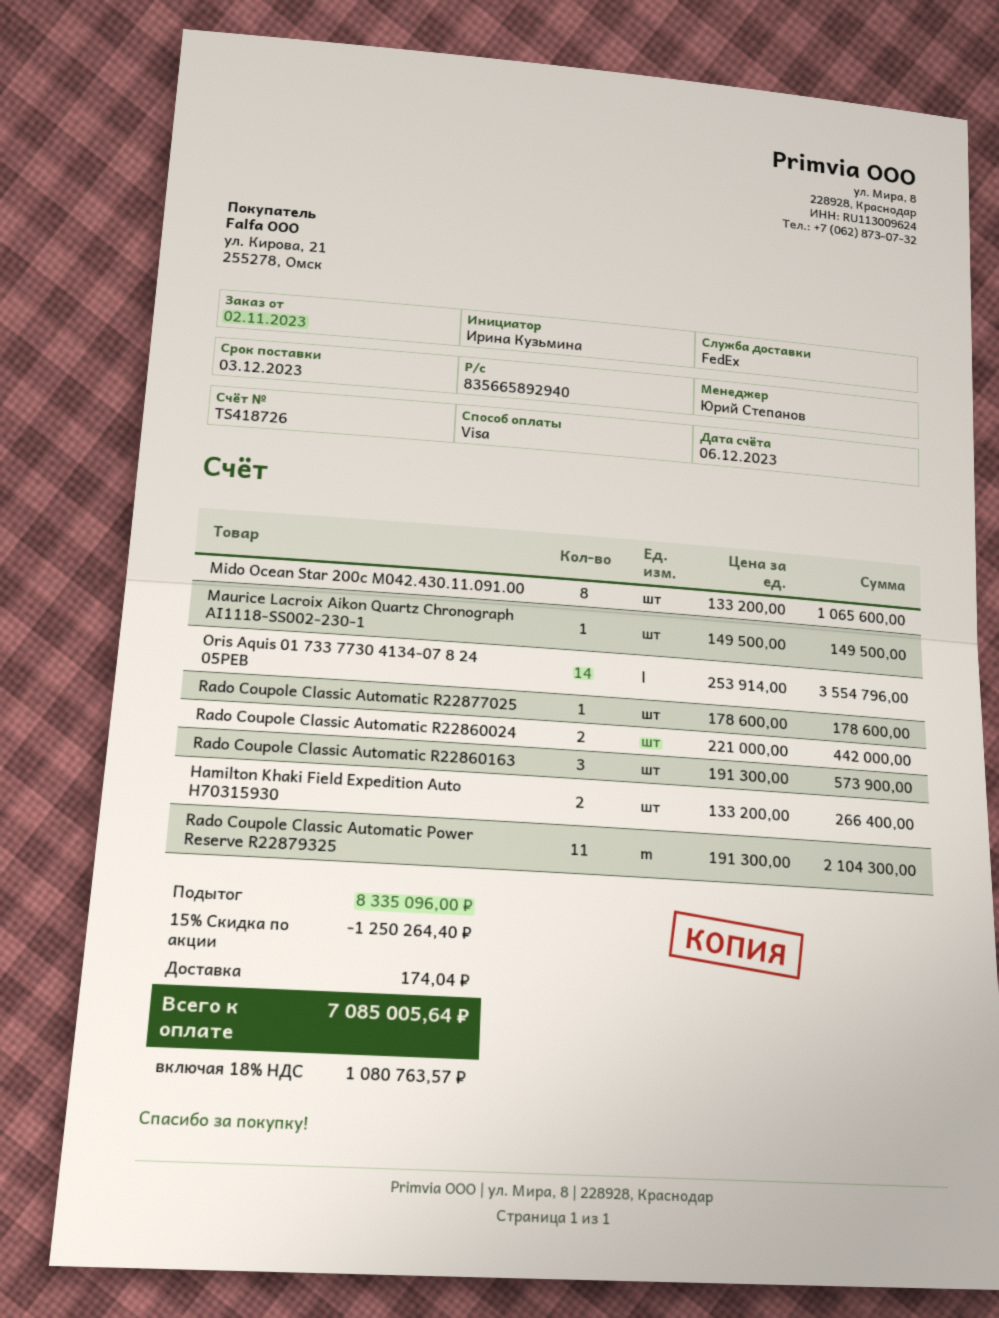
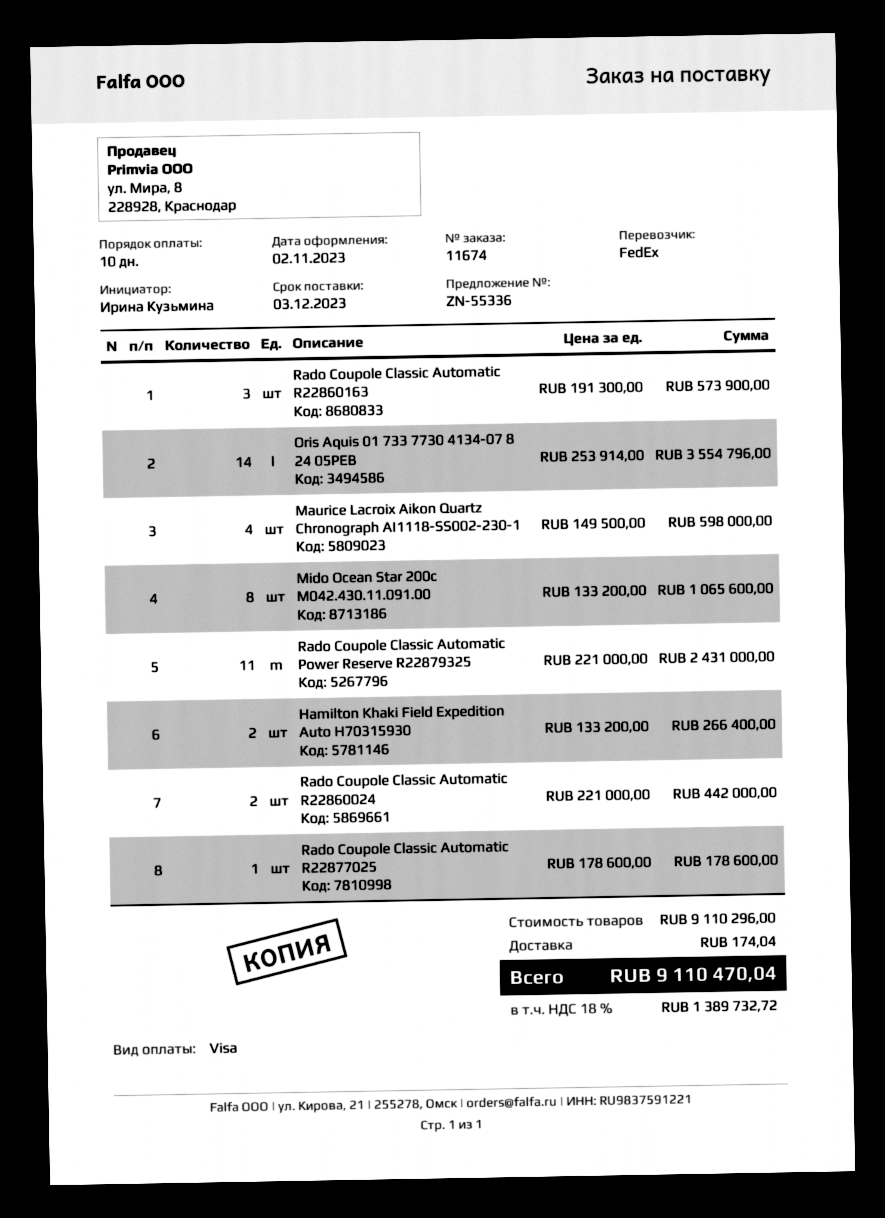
Maurice Lacroix Aikon Quartz Chronograph AI1118-SS002-230-1: 1 x 149500.00 = 149500.00 -> 4 x 149500.00 = 598000.00
Rado Coupole Classic Automatic Power Reserve R22879325: 11 x 191300.00 = 2104300.00 -> 11 x 221000.00 = 2431000.00
subtotal: 8335096.00 -> 9110296.00
discount: 15% = 1250264.40 -> none
tax: 18% = 1080763.57 -> 18% = 1389732.72
total: 7085005.64 -> 9110470.04

